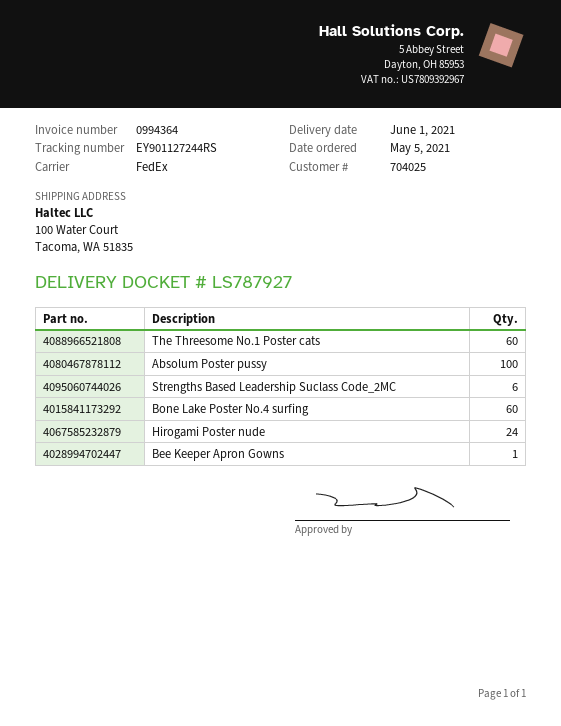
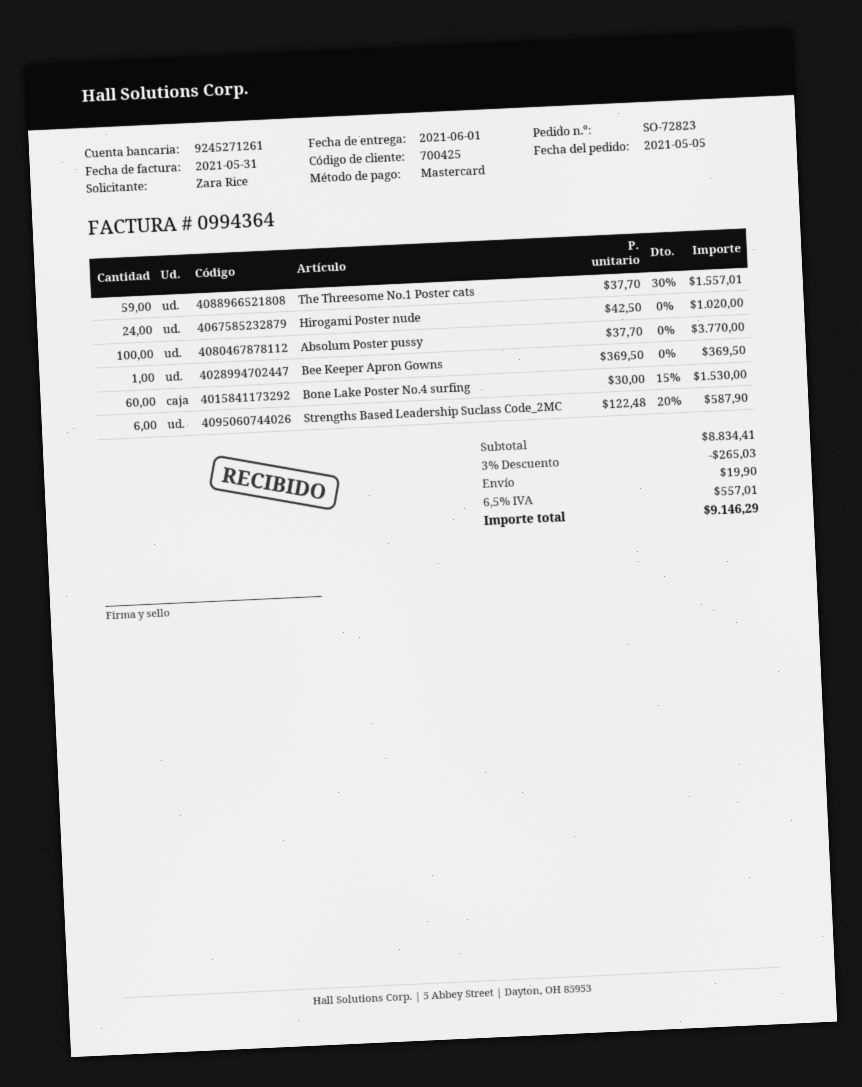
customer number: 704025 -> 700425
The Threesome No.1 Poster cats: 60 -> 59

